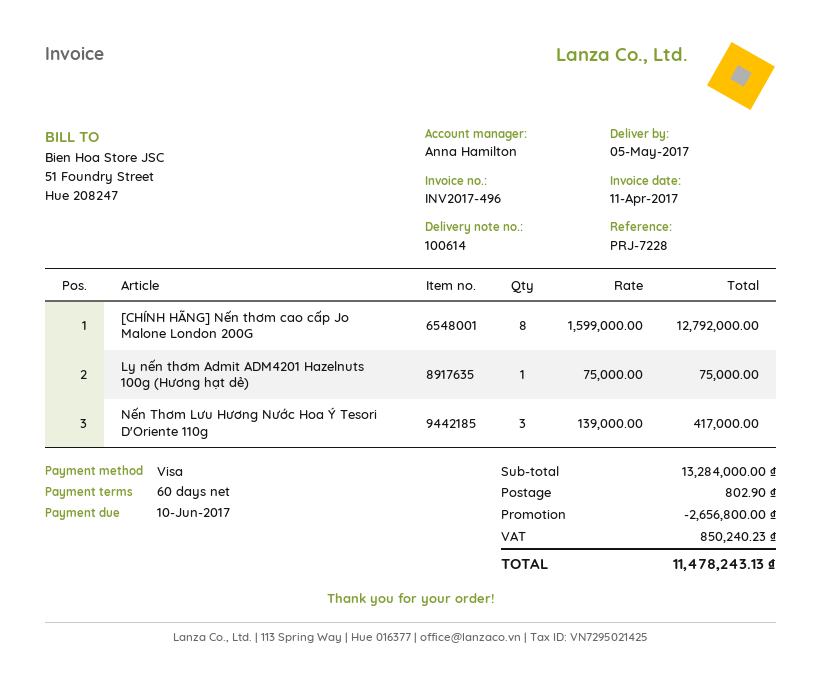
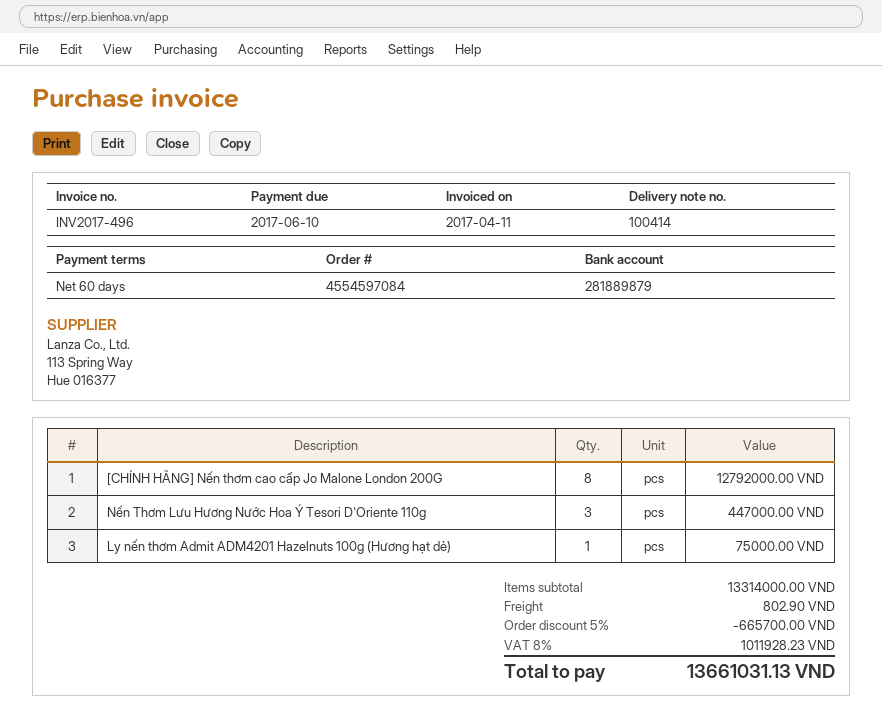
delivery note number: 100614 -> 100414
Nến Thơm Lưu Hương Nước Hoa Ý Tesori D'Oriente 110g: 3 for 417000.00 -> 3 for 447000.00
subtotal: 13284000.00 -> 13314000.00
discount: 2656800.00 -> 665700.00
tax: 850240.23 -> 1011928.23
total: 11478243.13 -> 13661031.13

